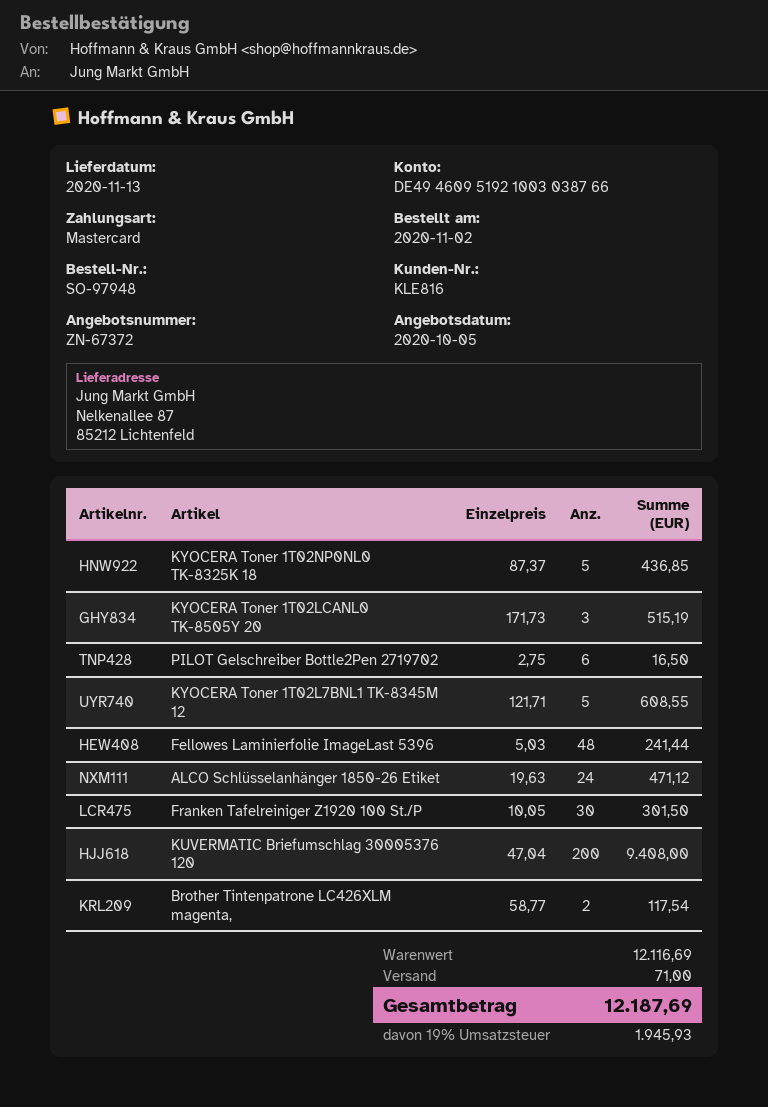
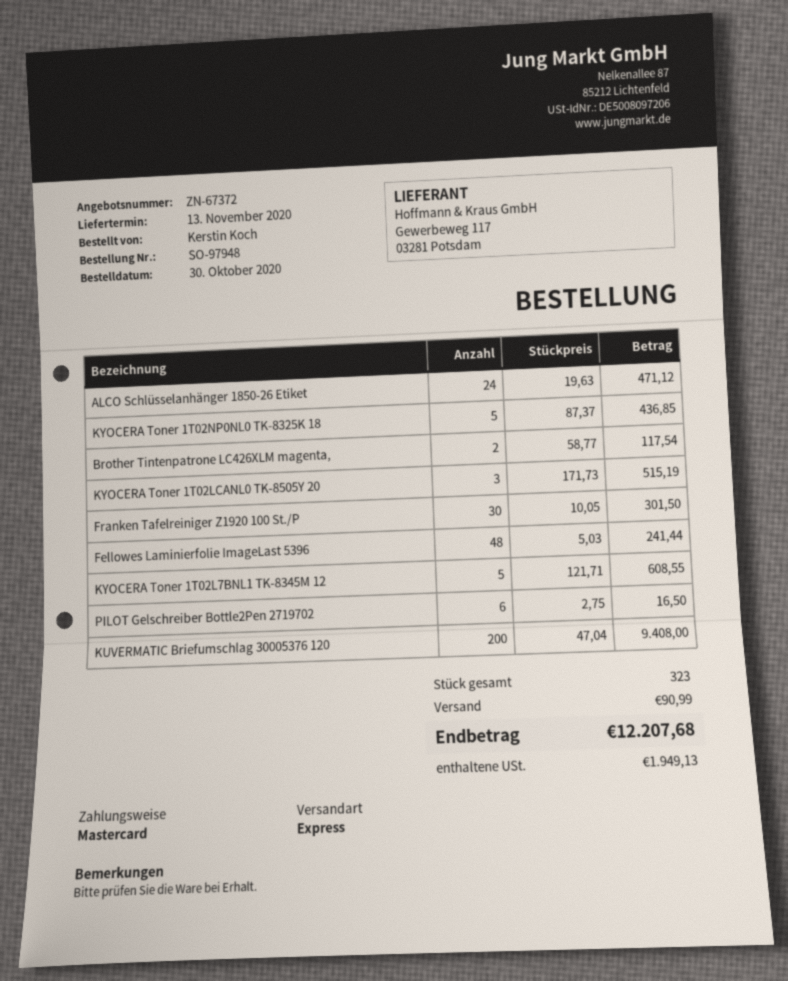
order date: 2020-11-02 -> 2020-10-30
shipping: 71.00 -> 90.99
tax: 1945.93 -> 1949.13
total: 12187.69 -> 12207.68

